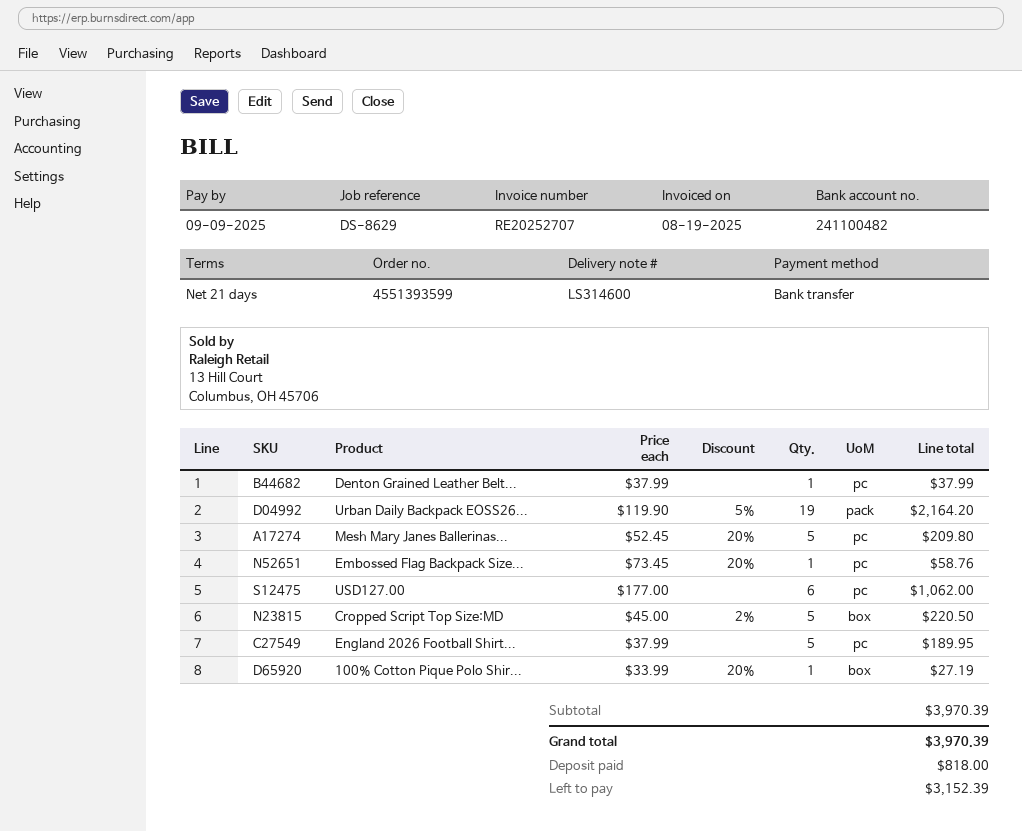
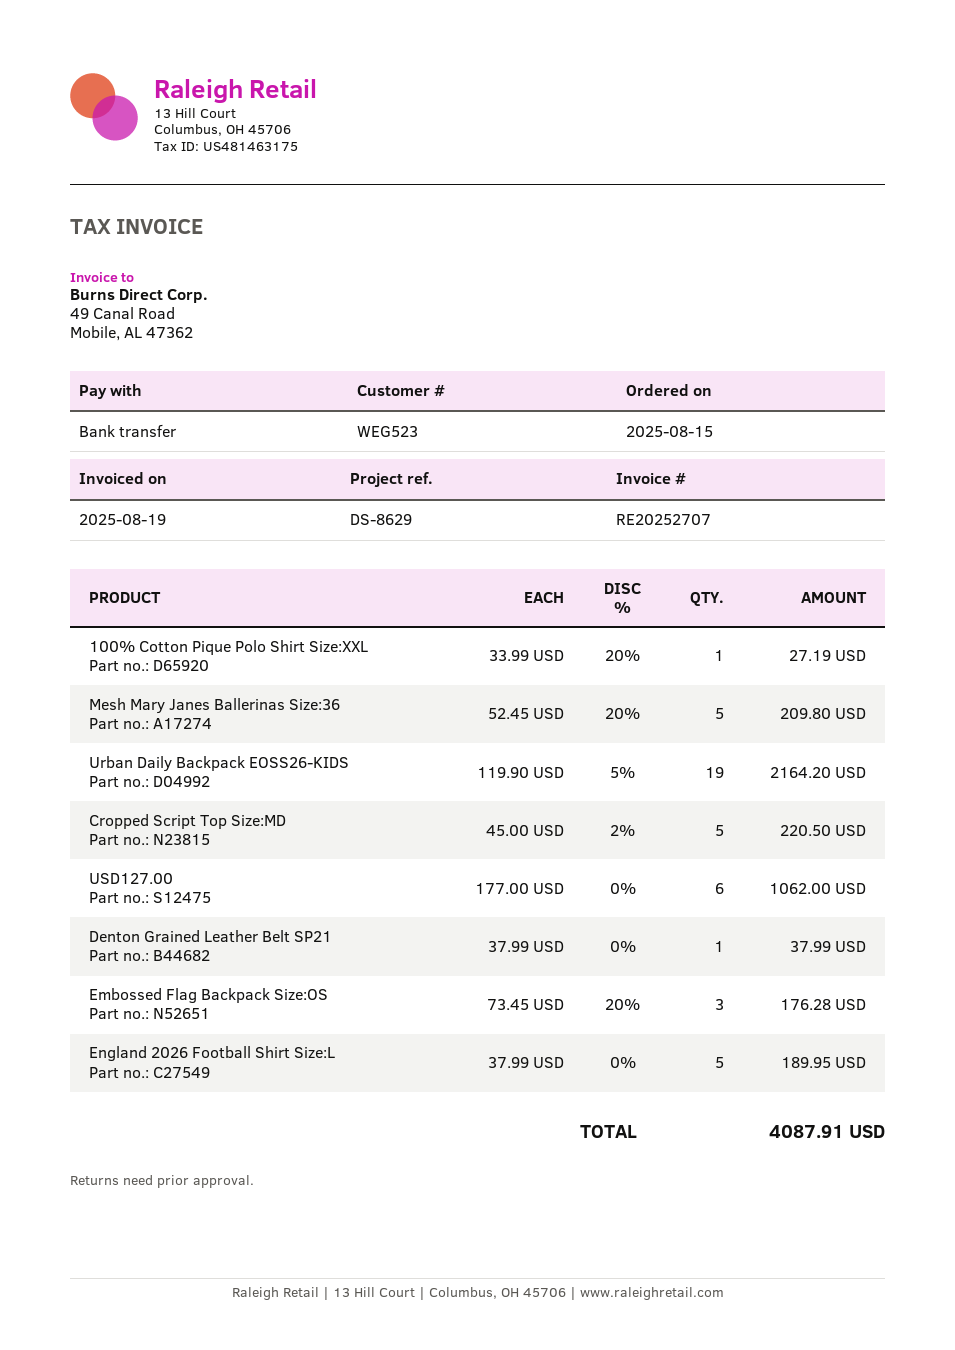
Embossed Flag Backpack Size...: 1 x 73.45 - 20% = 58.76 -> 3 x 73.45 - 20% = 176.28
total: 3970.39 -> 4087.91

